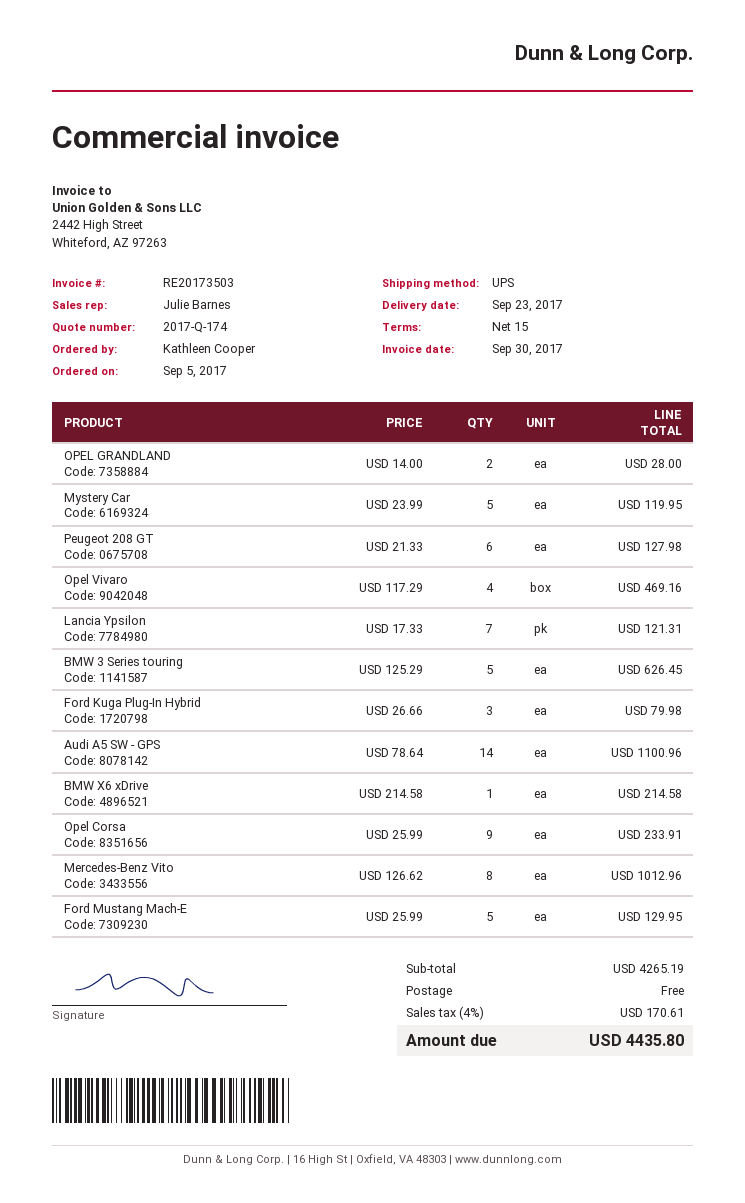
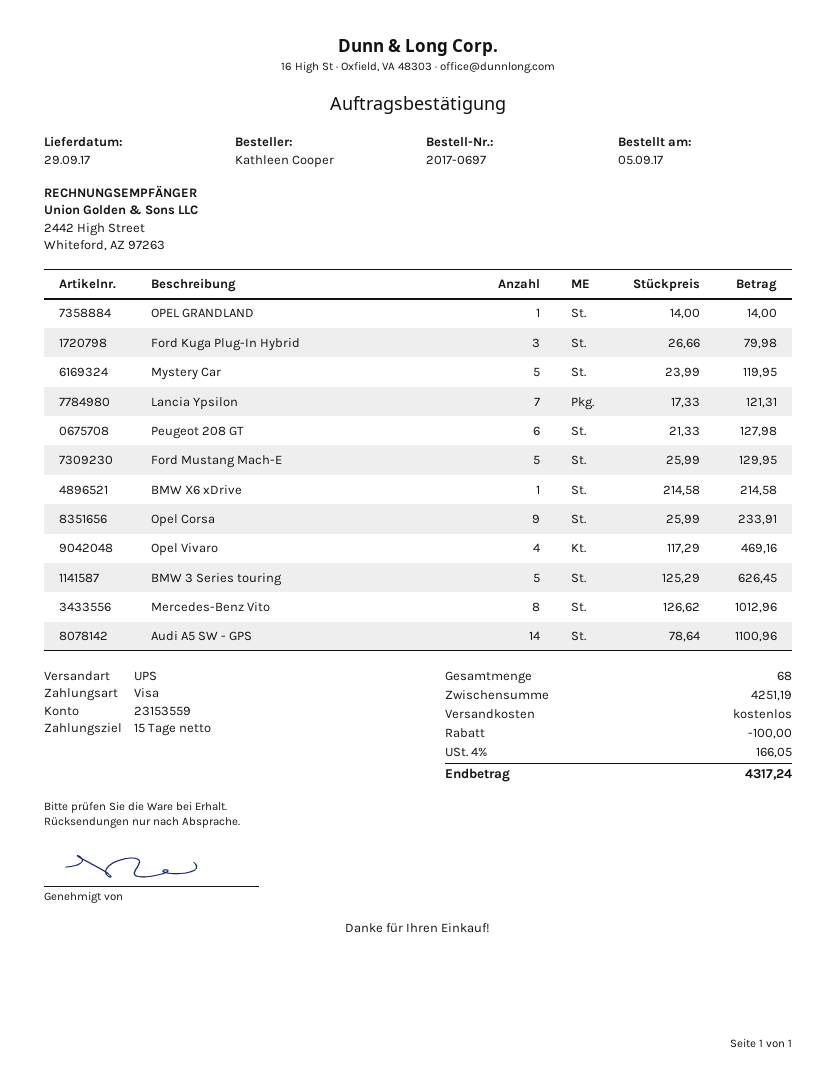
delivery date: 2017-09-23 -> 2017-09-29
OPEL GRANDLAND: 2 x 14.00 = 28.00 -> 1 x 14.00 = 14.00
subtotal: 4265.19 -> 4251.19
discount: none -> 100.00
tax: 4% = 170.61 -> 4% = 166.05
total: 4435.80 -> 4317.24

